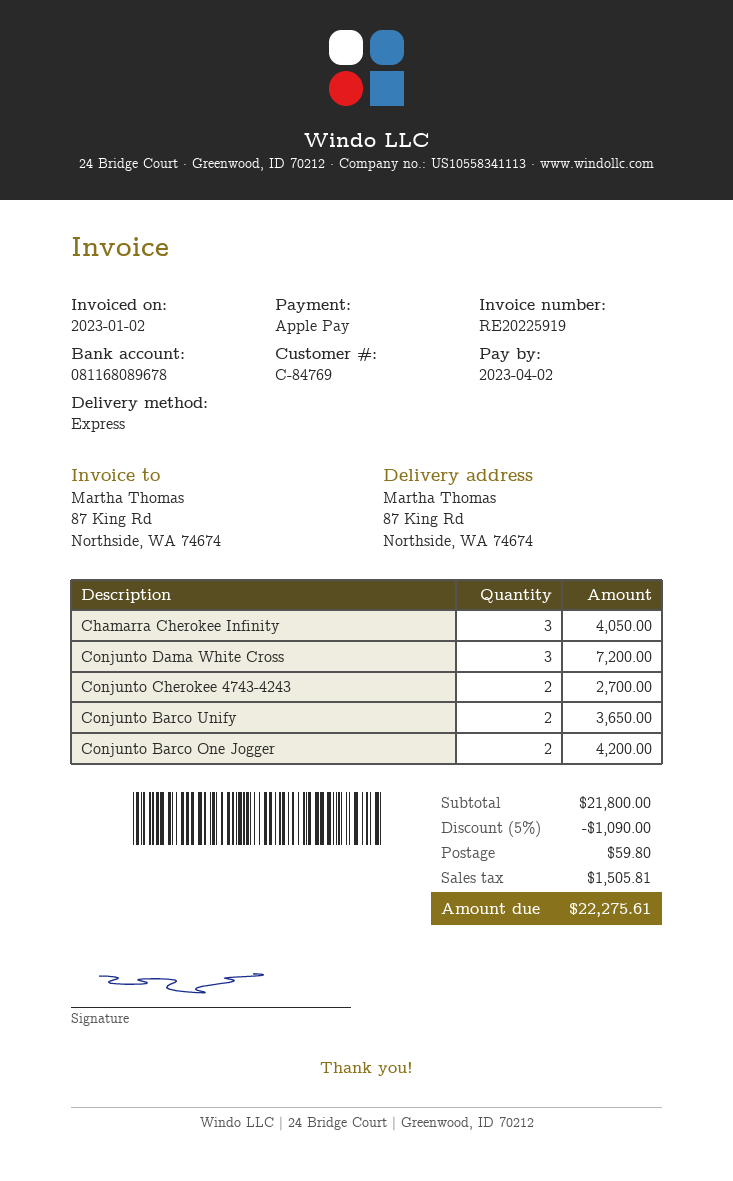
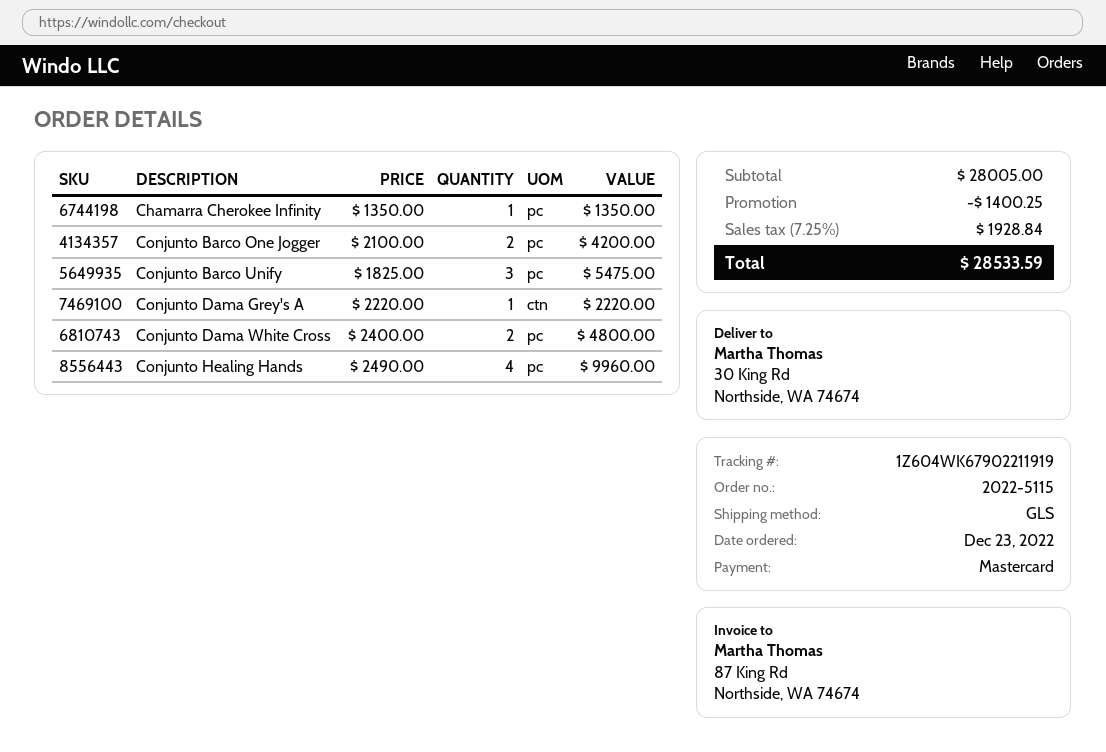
payment method: Apple Pay -> Mastercard
shipping method: express -> GLS
ship to: 87 King Rd, Northside, WA 74674 -> 30 King Rd, Northside, WA 74674
Chamarra Cherokee Infinity: 3 for 4050.00 -> 1 for 1350.00
Conjunto Dama White Cross: 3 for 7200.00 -> 2 for 4800.00
Conjunto Cherokee 4743-4243: 2 for 2700.00 -> none
Conjunto Barco Unify: 2 for 3650.00 -> 3 for 5475.00
Conjunto Dama Grey's A: none -> 1 for 2220.00
Conjunto Healing Hands: none -> 4 for 9960.00
subtotal: 21800.00 -> 28005.00
discount: 1090.00 -> 1400.25
shipping: 59.80 -> none
tax: 1505.81 -> 1928.84
total: 22275.61 -> 28533.59

